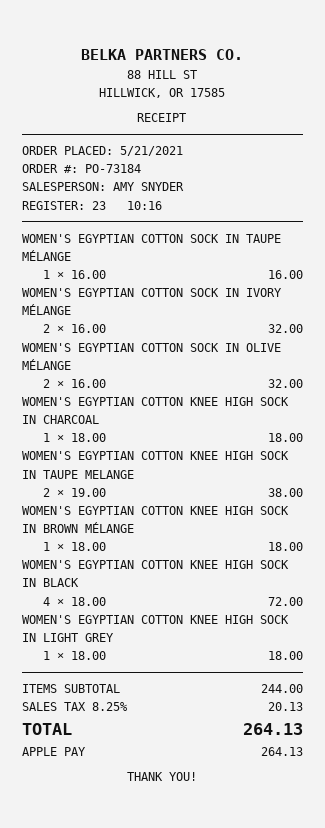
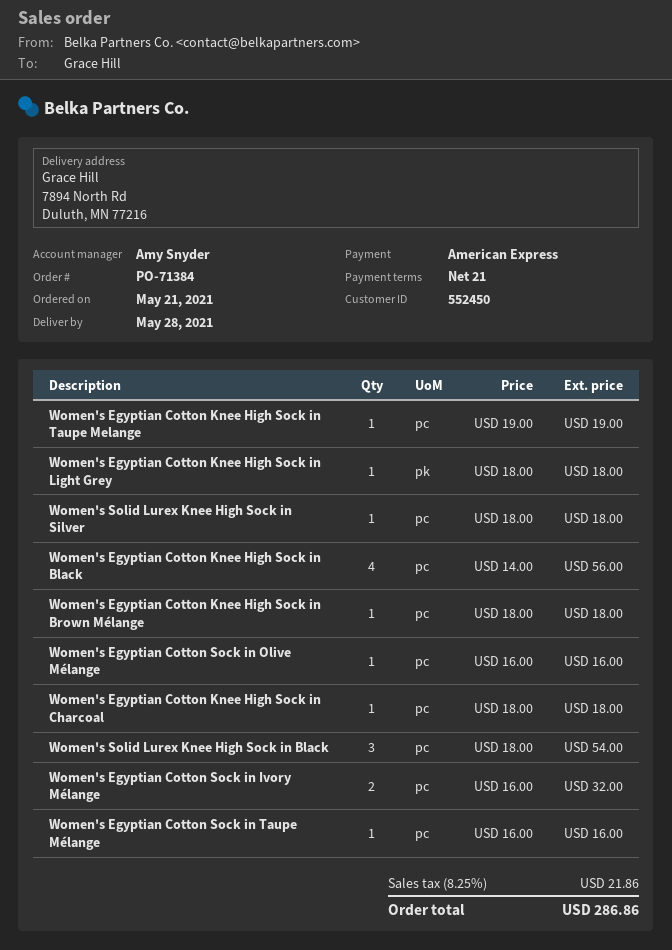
order number: PO-73184 -> PO-71384
payment method: Apple Pay -> American Express
WOMEN'S EGYPTIAN COTTON SOCK IN OLIVE MÉLANGE: 2 x 16.00 = 32.00 -> 1 x 16.00 = 16.00
WOMEN'S EGYPTIAN COTTON KNEE HIGH SOCK IN TAUPE MELANGE: 2 x 19.00 = 38.00 -> 1 x 19.00 = 19.00
WOMEN'S EGYPTIAN COTTON KNEE HIGH SOCK IN BLACK: 4 x 18.00 = 72.00 -> 4 x 14.00 = 56.00
Women's Solid Lurex Knee High Sock in Silver: none -> 1 x 18.00 = 18.00
Women's Solid Lurex Knee High Sock in Black: none -> 3 x 18.00 = 54.00
tax: 8.25% = 20.13 -> 8.25% = 21.86
total: 264.13 -> 286.86

